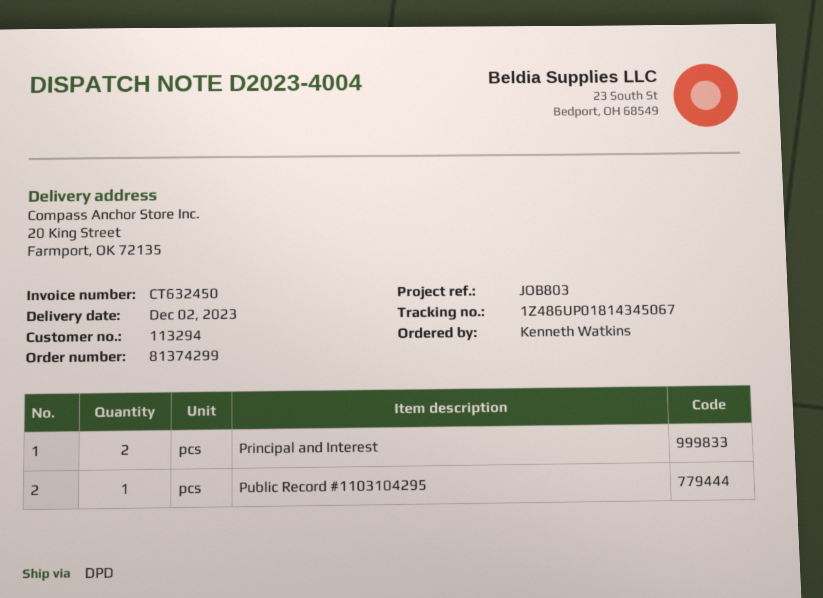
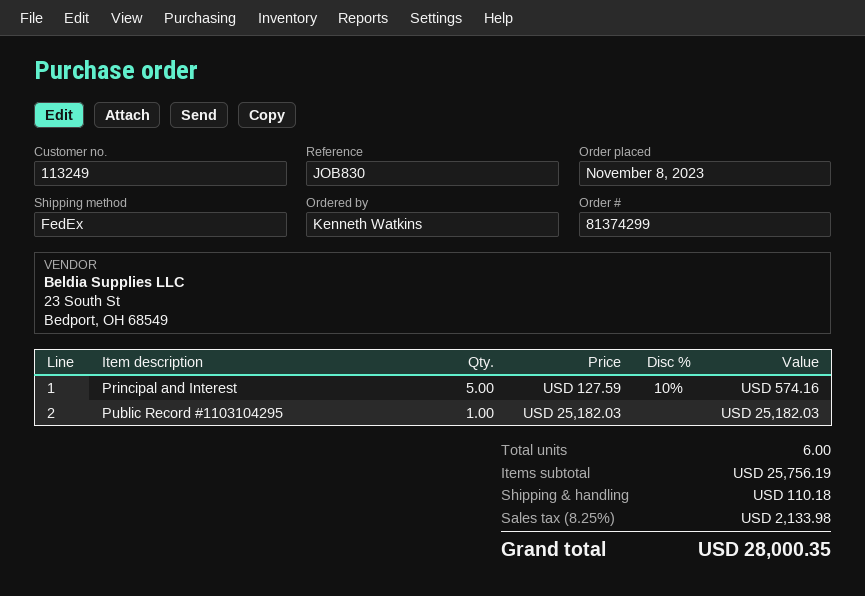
customer number: 113294 -> 113249
reference: JOB803 -> JOB830
shipping method: DPD -> FedEx
Principal and Interest: 2 -> 5

